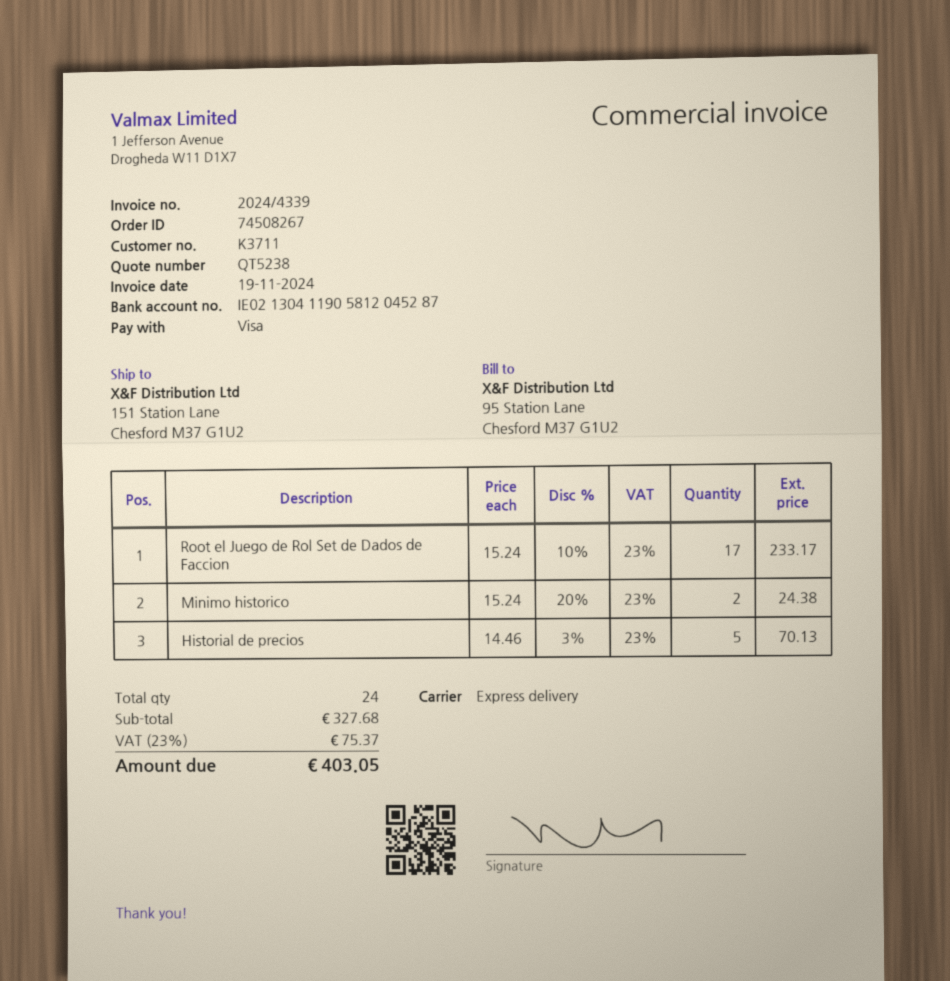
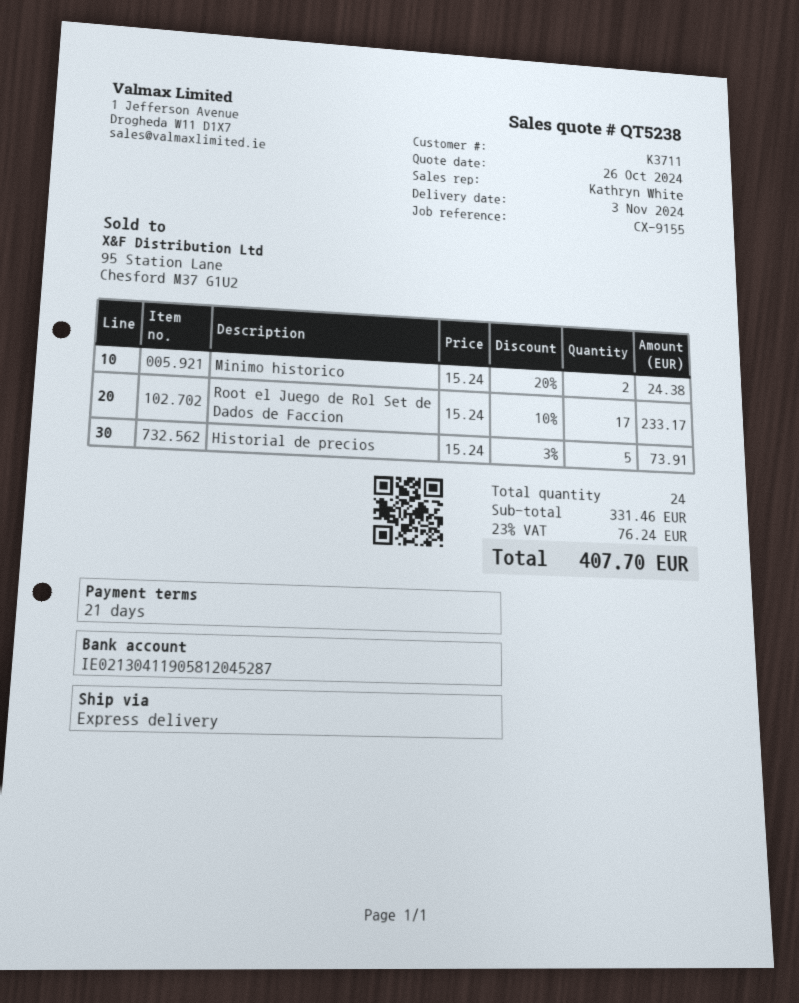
Historial de precios: 5 x 14.46 - 3% = 70.13 -> 5 x 15.24 - 3% = 73.91
subtotal: 327.68 -> 331.46
tax: 23% = 75.37 -> 23% = 76.24
total: 403.05 -> 407.70

